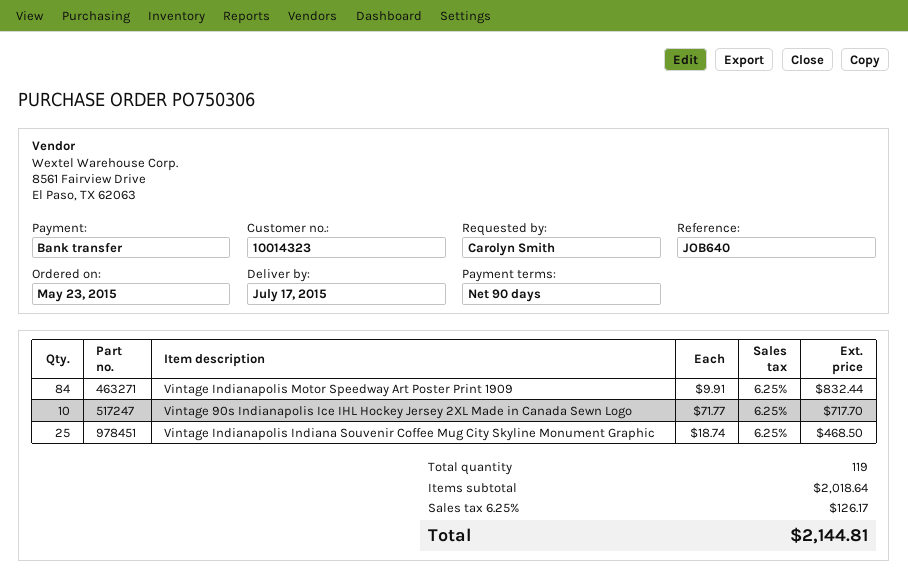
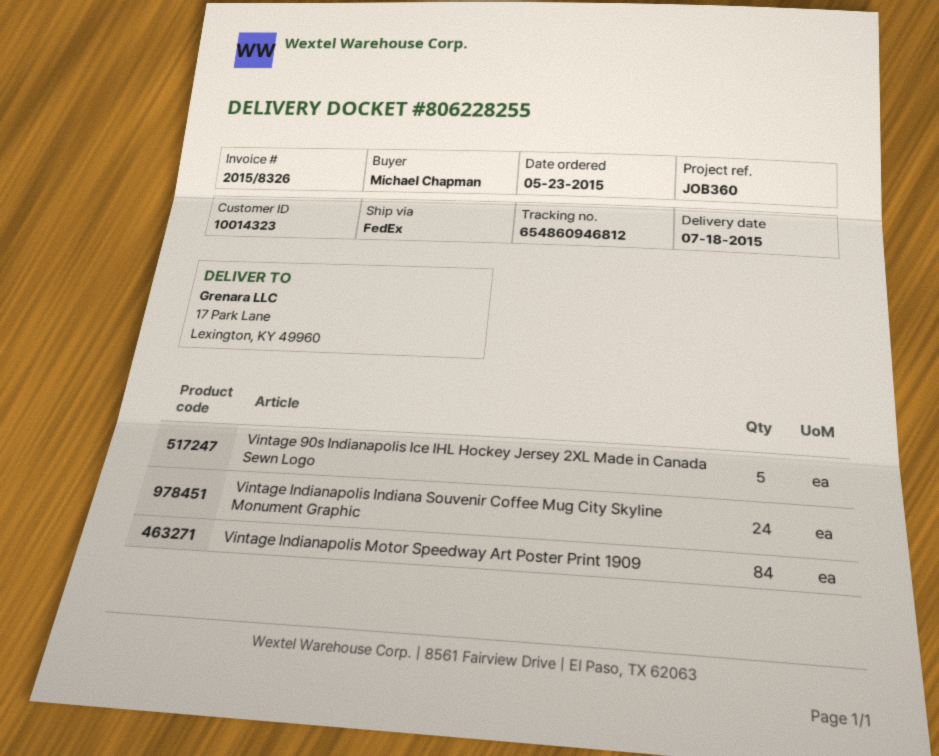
delivery date: 2015-07-17 -> 2015-07-18
reference: JOB640 -> JOB360
ordered by: Carolyn Smith -> Michael Chapman
Vintage 90s Indianapolis Ice IHL Hockey Jersey 2XL Made in Canada Sewn Logo: 10 -> 5
Vintage Indianapolis Indiana Souvenir Coffee Mug City Skyline Monument Graphic: 25 -> 24

